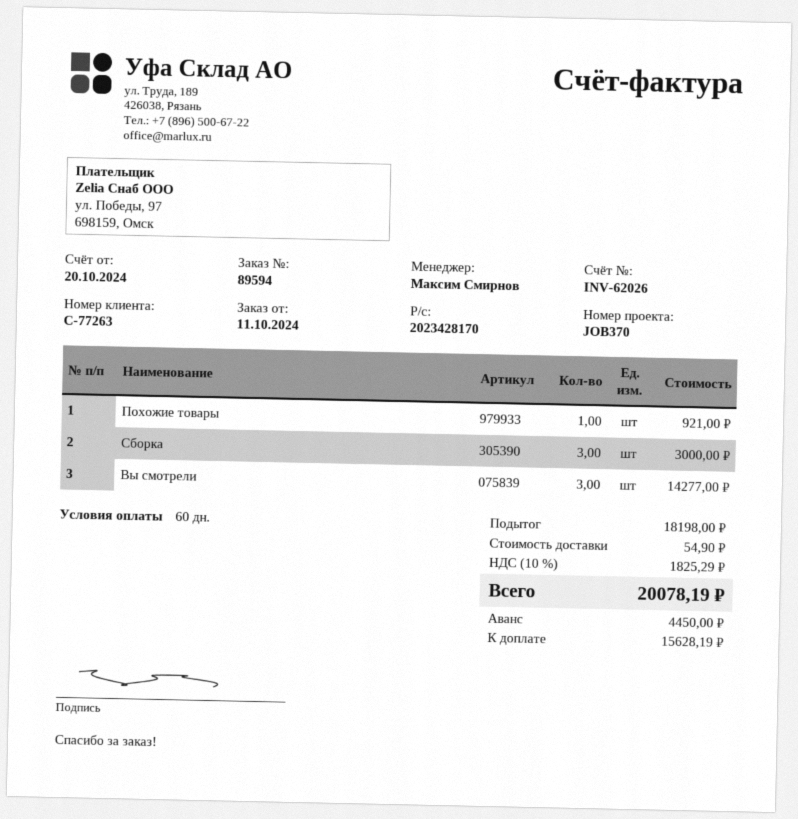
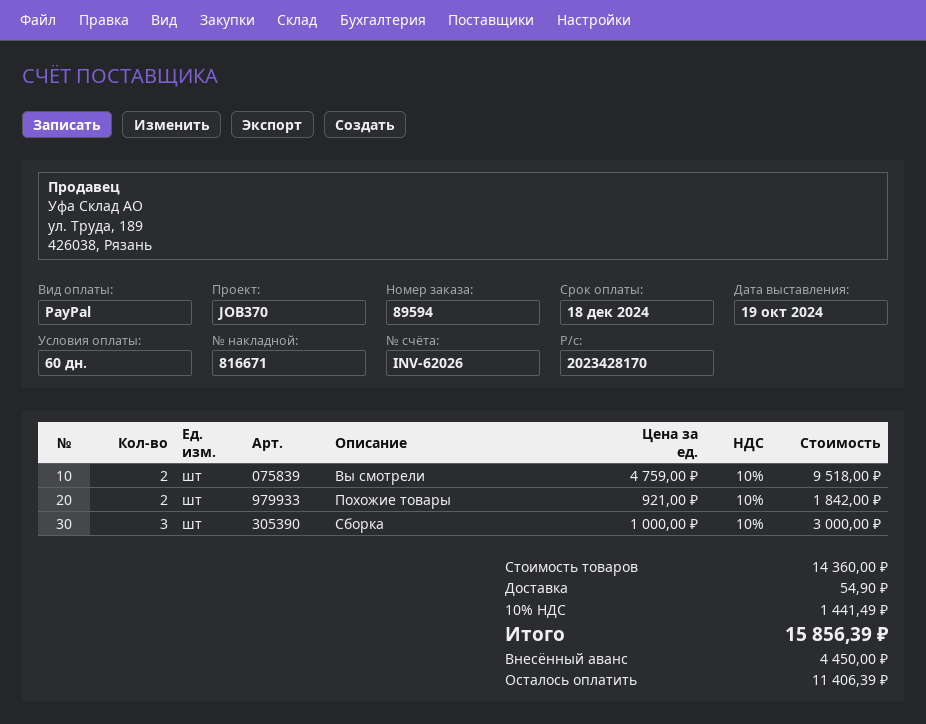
invoice date: 2024-10-20 -> 2024-10-19
Похожие товары: 1 for 921.00 -> 2 for 1842.00
Вы смотрели: 3 for 14277.00 -> 2 for 9518.00
subtotal: 18198.00 -> 14360.00
tax: 10% = 1825.29 -> 10% = 1441.49
total: 20078.19 -> 15856.39
balance: 15628.19 -> 11406.39

